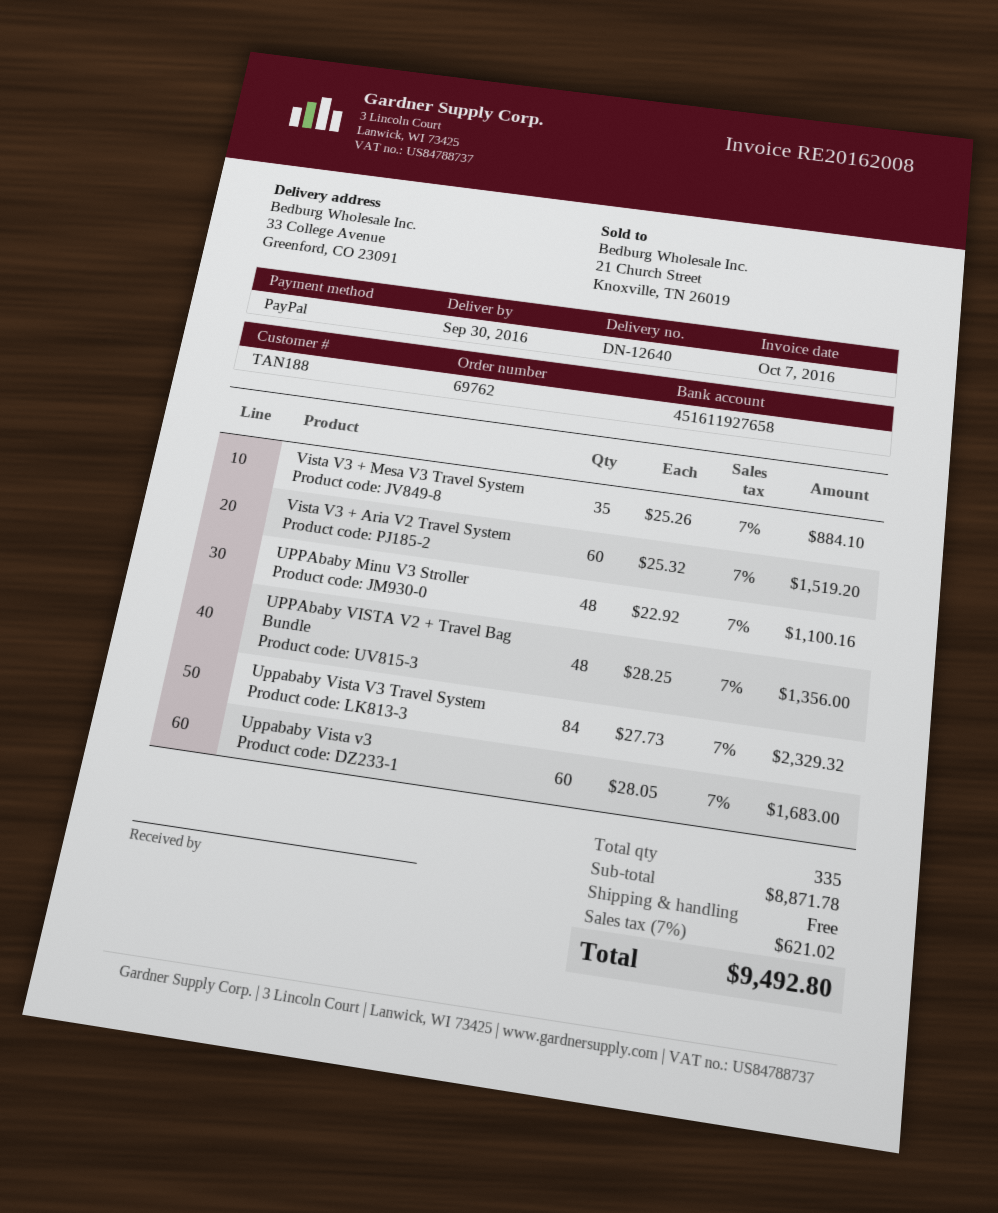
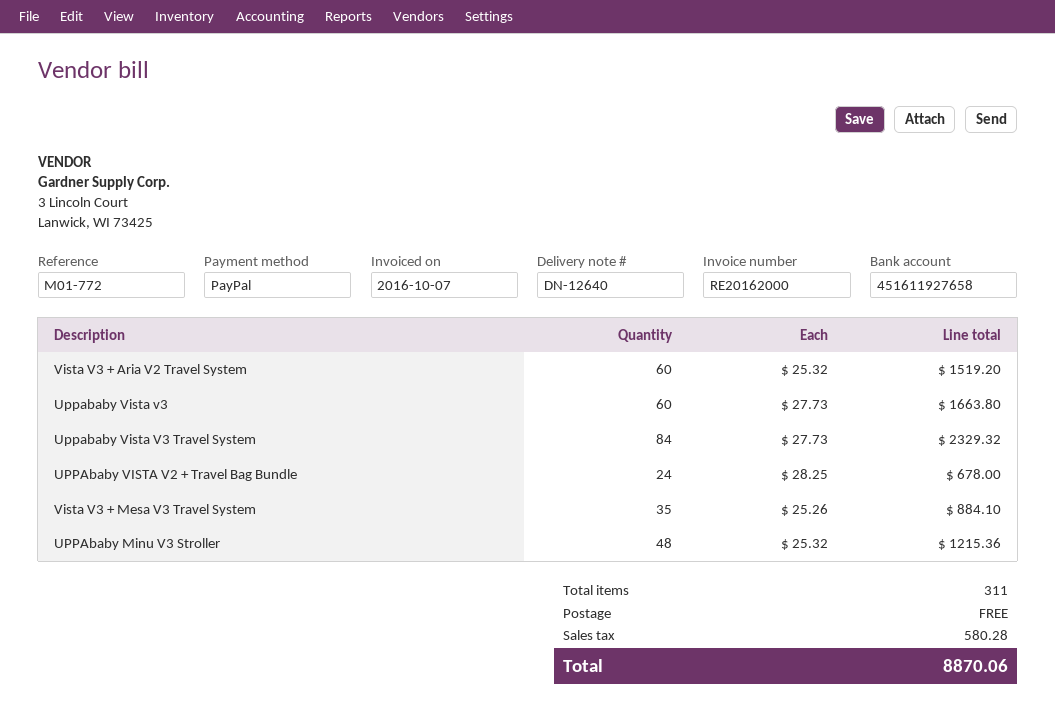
invoice number: RE20162008 -> RE20162000
UPPAbaby Minu V3 Stroller: 48 x 22.92 = 1100.16 -> 48 x 25.32 = 1215.36
UPPAbaby VISTA V2 + Travel Bag Bundle: 48 x 28.25 = 1356.00 -> 24 x 28.25 = 678.00
Uppababy Vista v3: 60 x 28.05 = 1683.00 -> 60 x 27.73 = 1663.80
total quantity: 335 -> 311
tax: 621.02 -> 580.28
total: 9492.80 -> 8870.06

